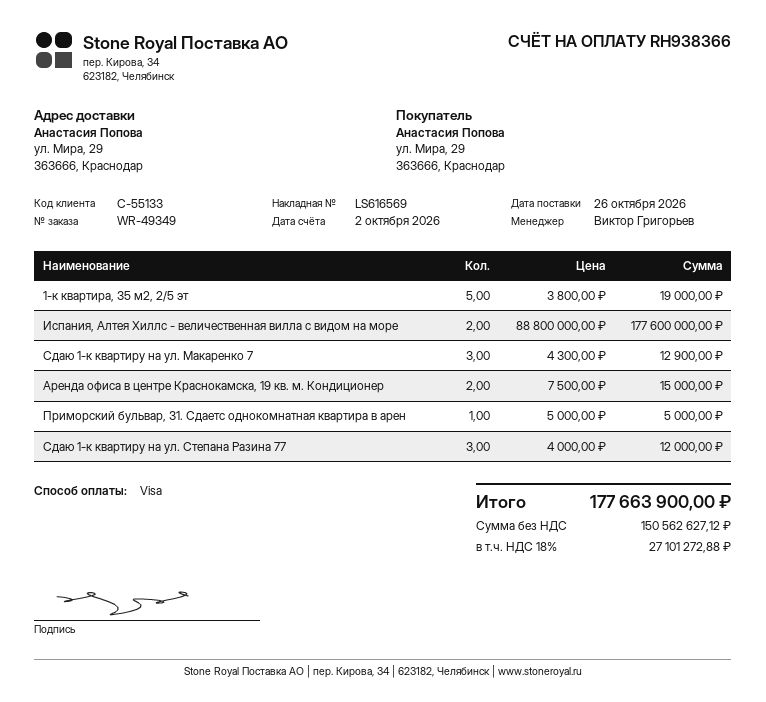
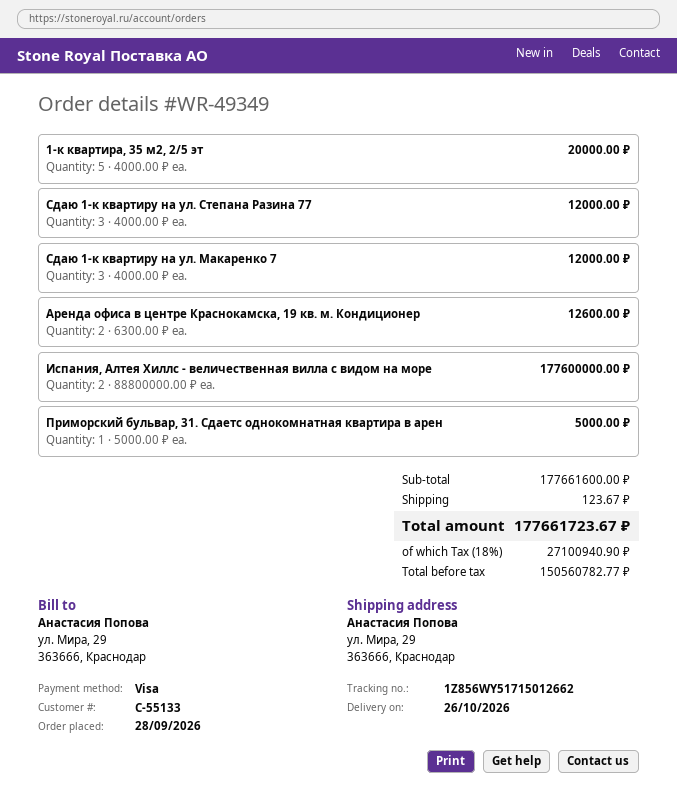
1-к квартира, 35 м2, 2/5 эт: 5 x 3800.00 = 19000.00 -> 5 x 4000.00 = 20000.00
Сдаю 1-к квартиру на ул. Макаренко 7: 3 x 4300.00 = 12900.00 -> 3 x 4000.00 = 12000.00
Аренда офиса в центре Краснокамска, 19 кв. м. Кондиционер: 2 x 7500.00 = 15000.00 -> 2 x 6300.00 = 12600.00
shipping: none -> 123.67
net: 150562627.12 -> 150560782.77
tax: 18% = 27101272.88 -> 18% = 27100940.90
total: 177663900.00 -> 177661723.67

